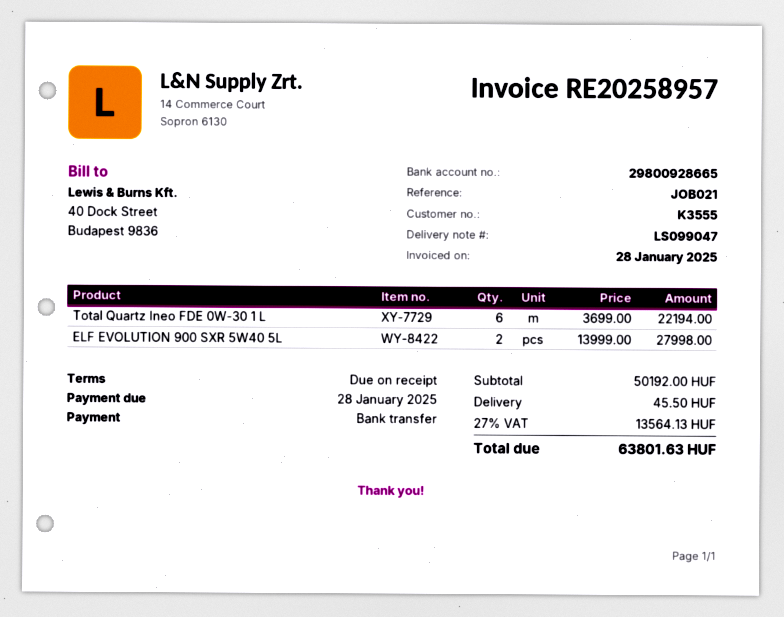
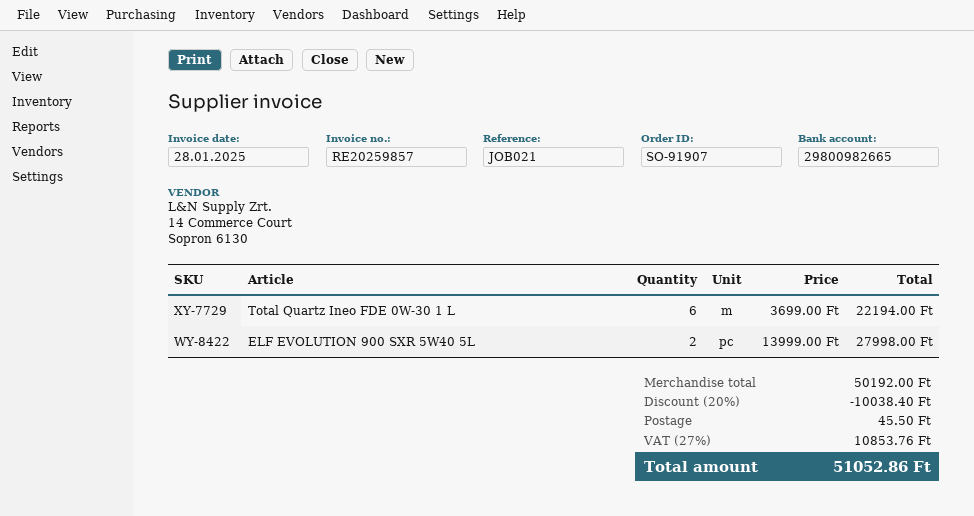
invoice number: RE20258957 -> RE20259857
bank account: 29800928665 -> 29800982665
discount: none -> 20% = 10038.40
tax: 27% = 13564.13 -> 27% = 10853.76
total: 63801.63 -> 51052.86

